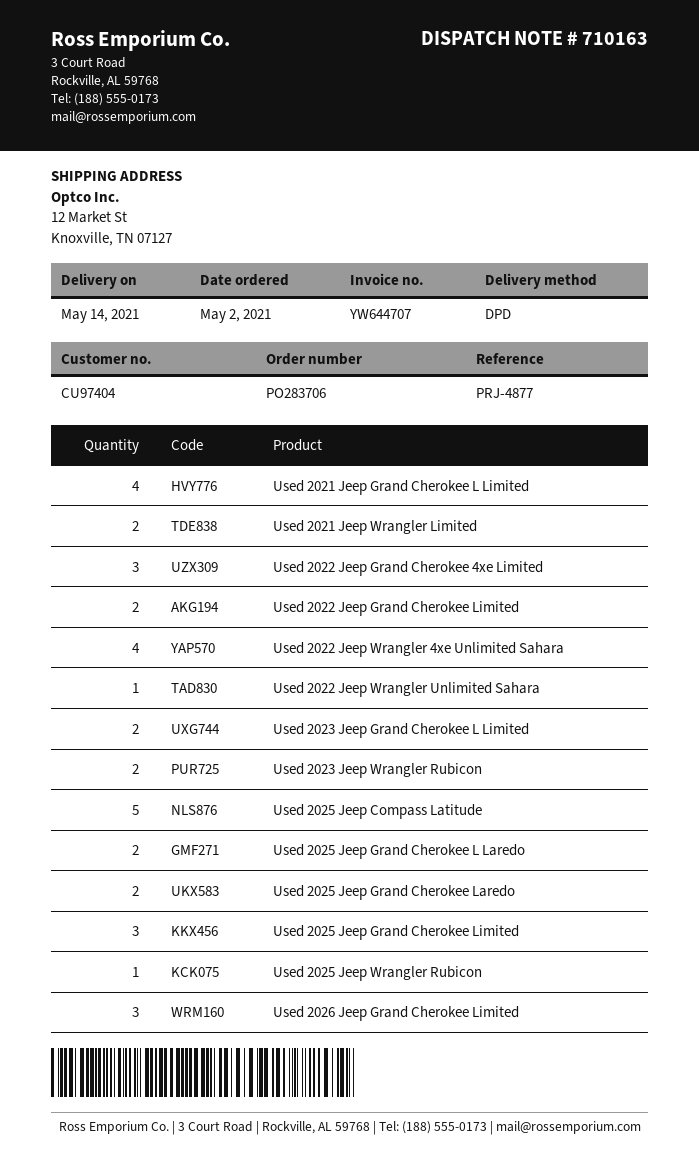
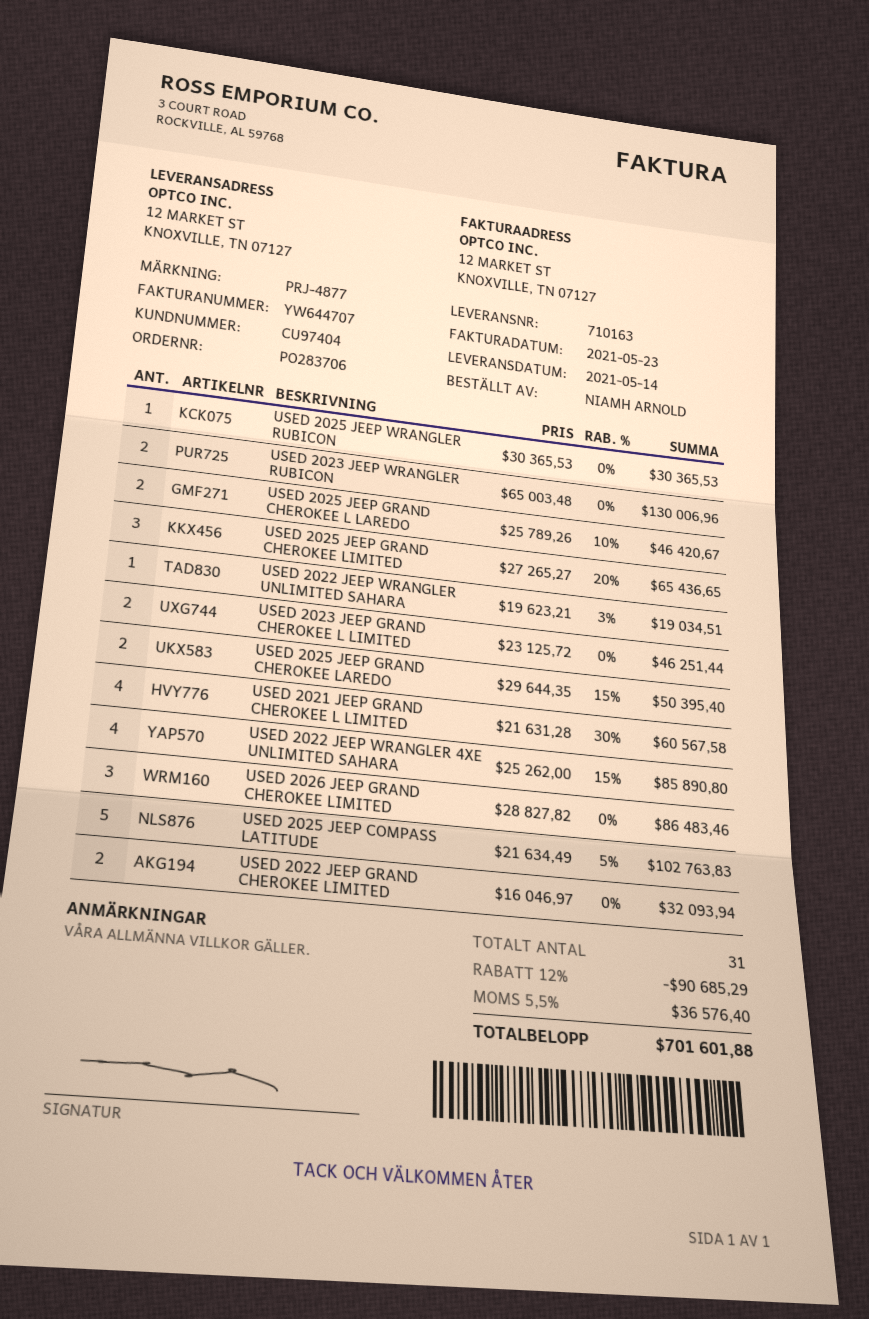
Used 2021 Jeep Wrangler Limited: 2 -> none
Used 2022 Jeep Grand Cherokee 4xe Limited: 3 -> none

